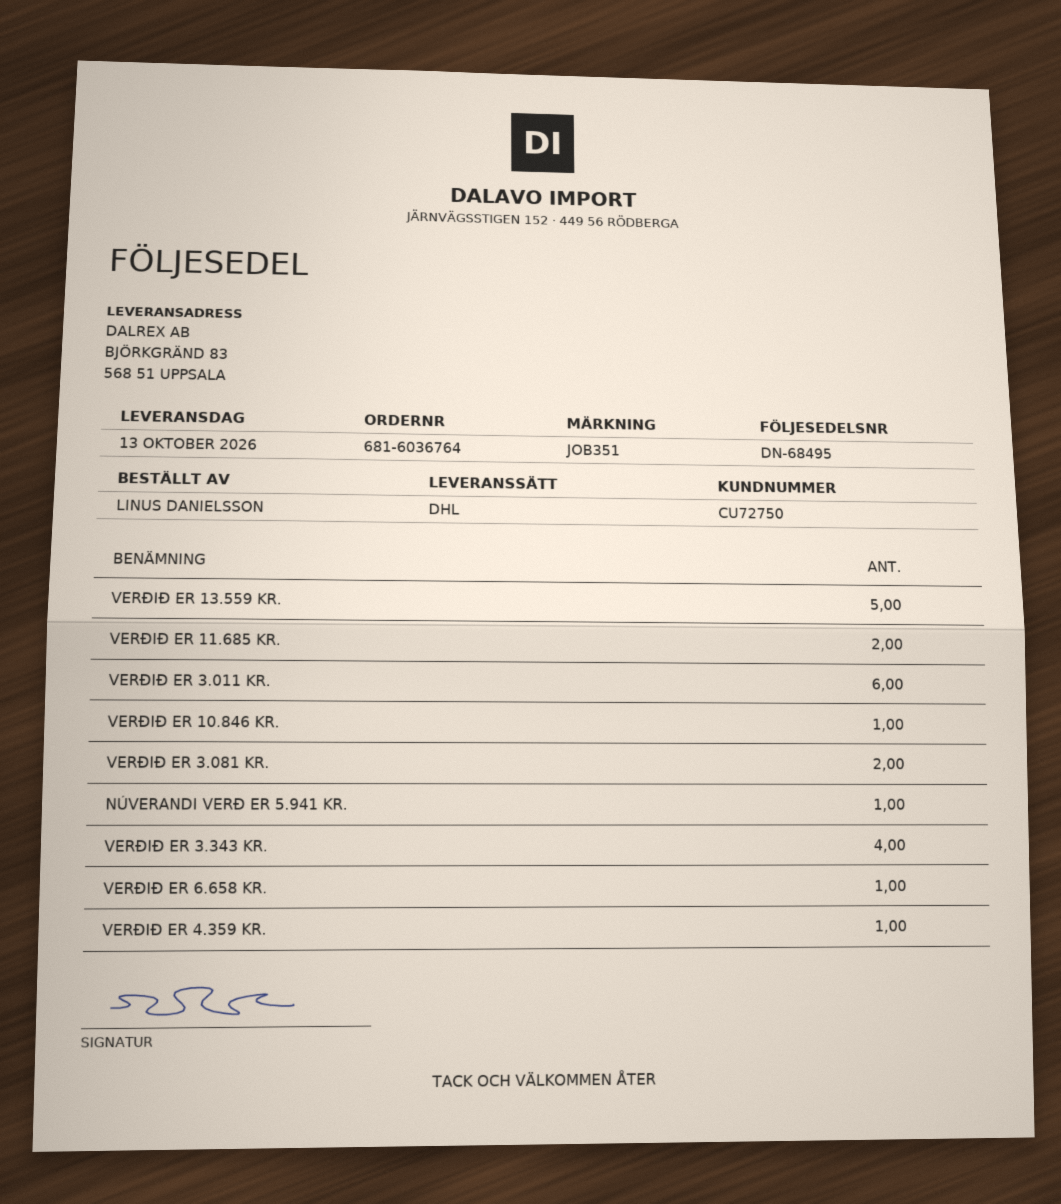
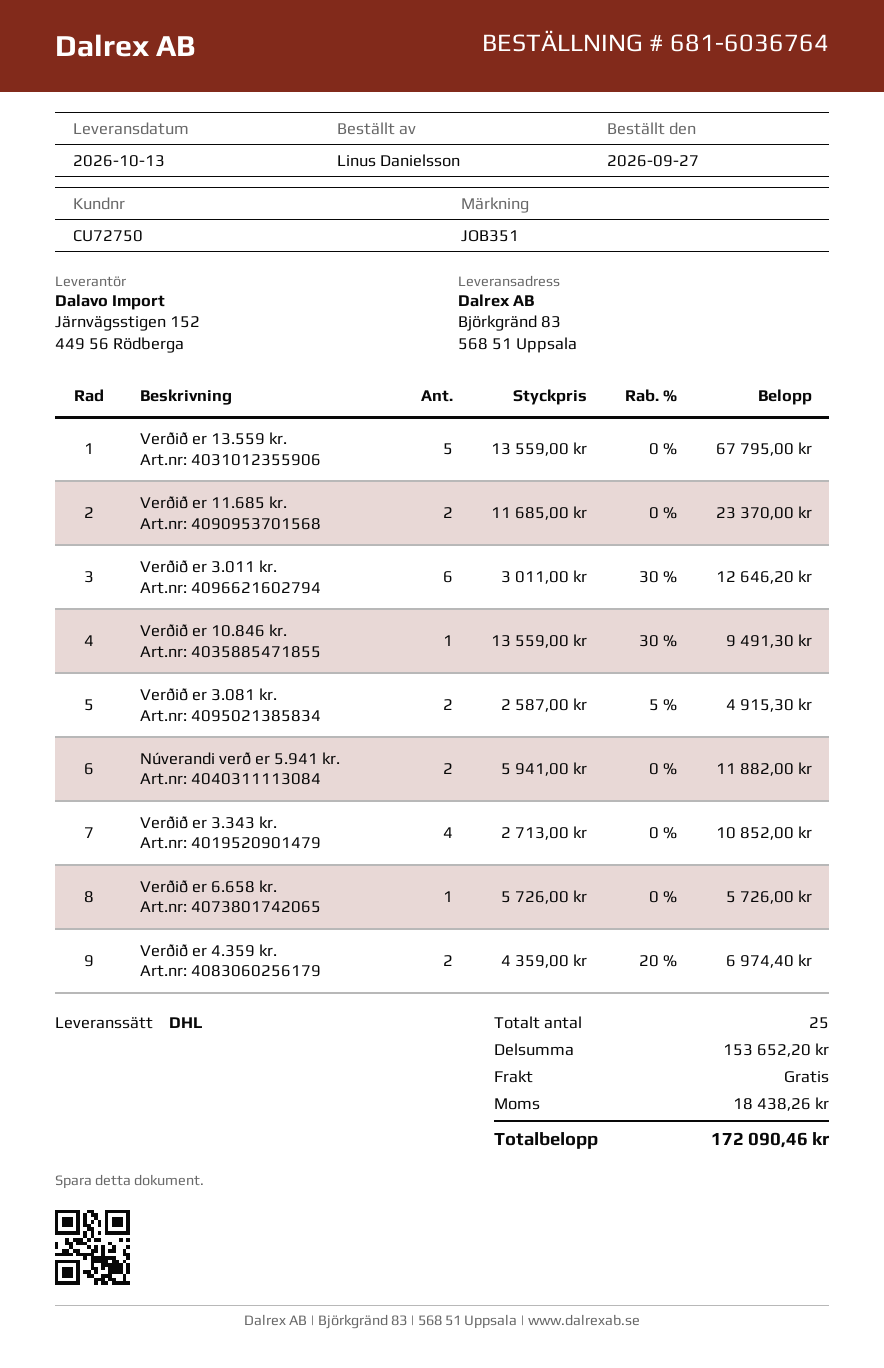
NÚVERANDI VERÐ ER 5.941 KR.: 1 -> 2
VERÐIÐ ER 4.359 KR.: 1 -> 2

